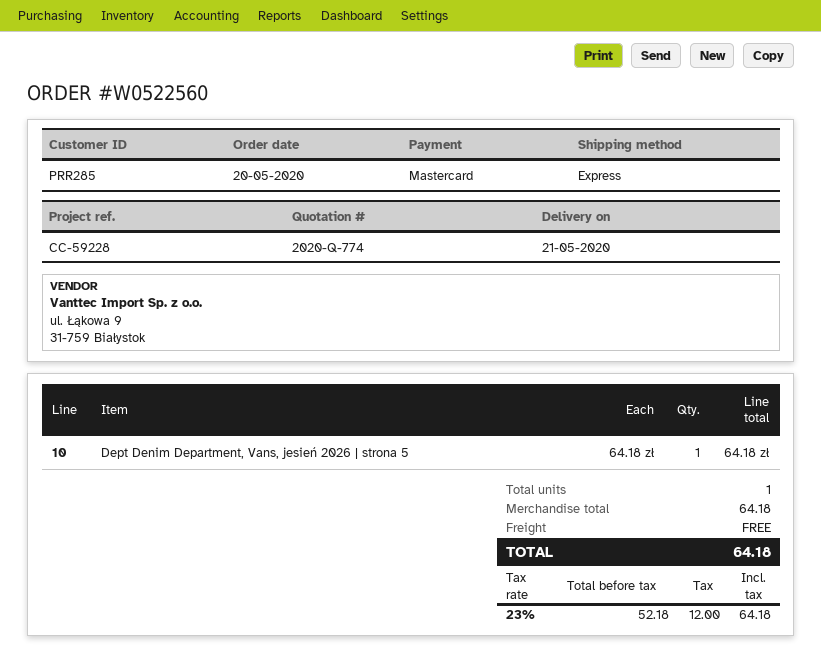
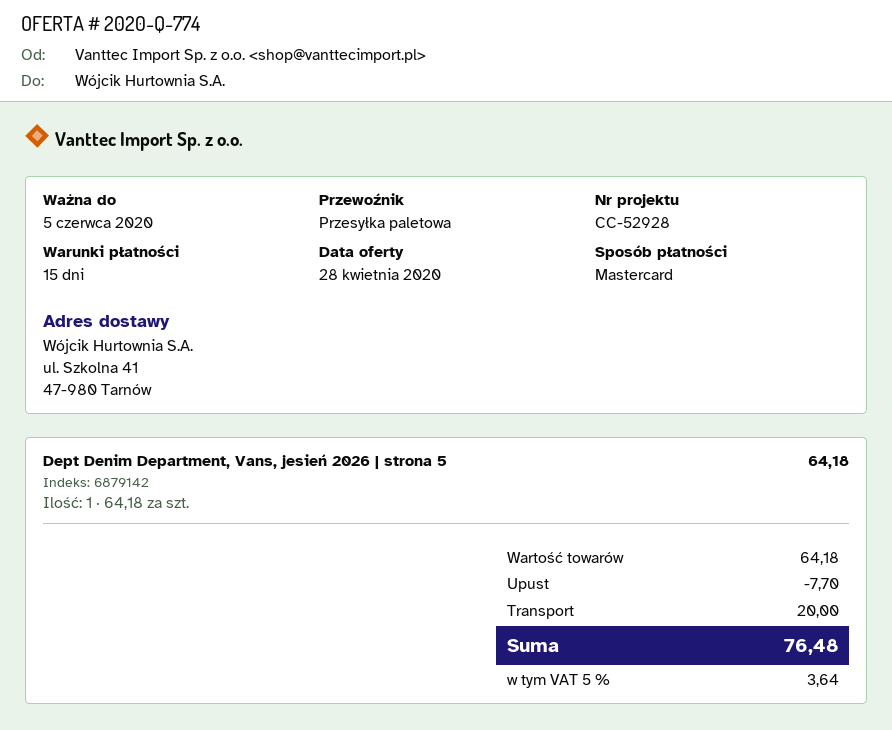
reference: CC-59228 -> CC-52928
shipping method: express -> pallet freight
discount: none -> 7.70
shipping: 0.00 -> 20.00
tax: 23% = 12.00 -> 5% = 3.64
total: 64.18 -> 76.48

